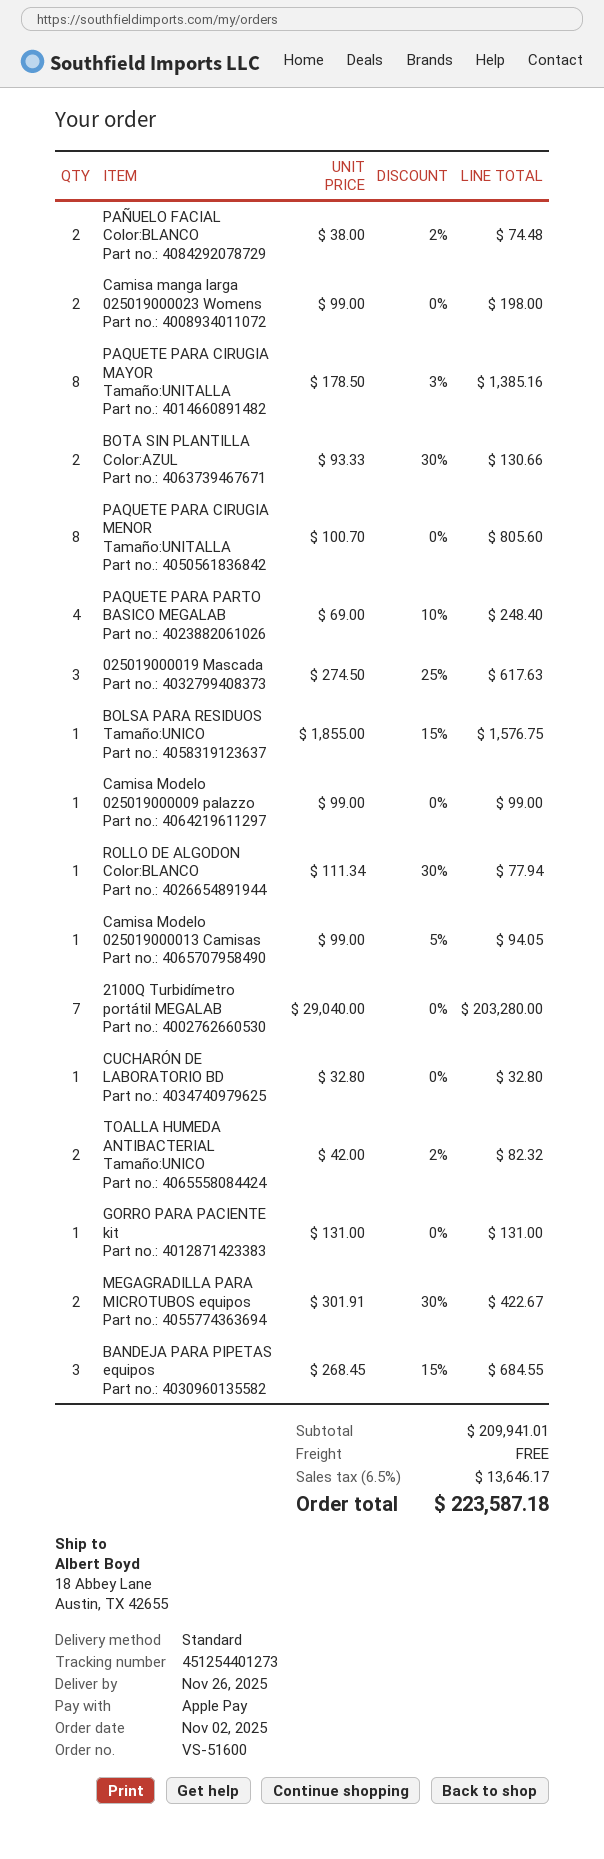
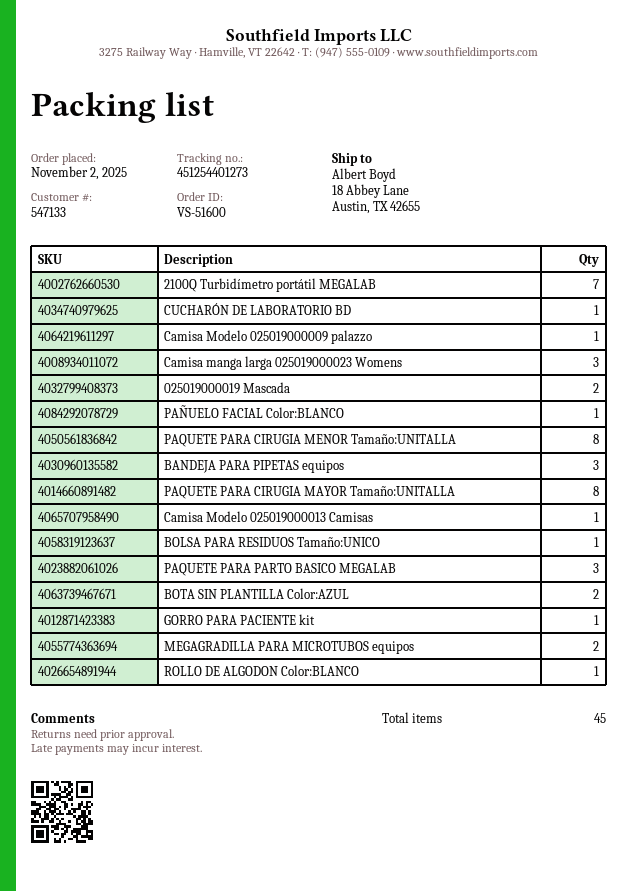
PAÑUELO FACIAL Color:BLANCO: 2 -> 1
Camisa manga larga 025019000023 Womens: 2 -> 3
PAQUETE PARA PARTO BASICO MEGALAB: 4 -> 3
025019000019 Mascada: 3 -> 2
TOALLA HUMEDA ANTIBACTERIAL Tamaño:UNICO: 2 -> none

